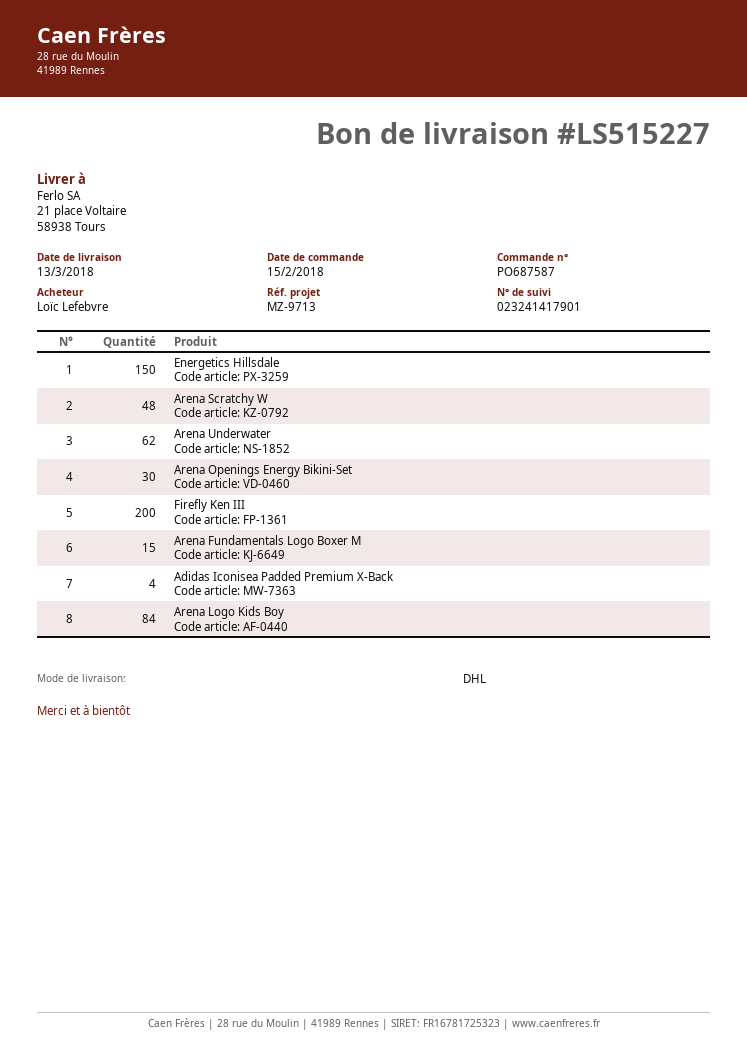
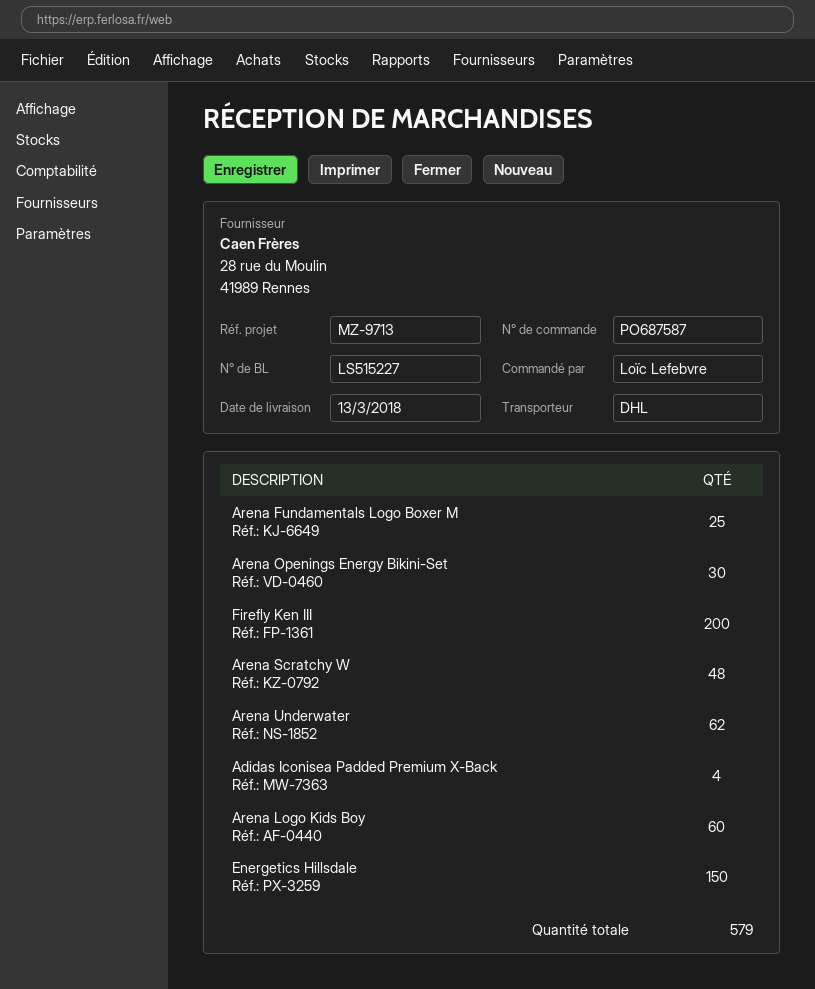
Arena Fundamentals Logo Boxer M: 15 -> 25
Arena Logo Kids Boy: 84 -> 60

